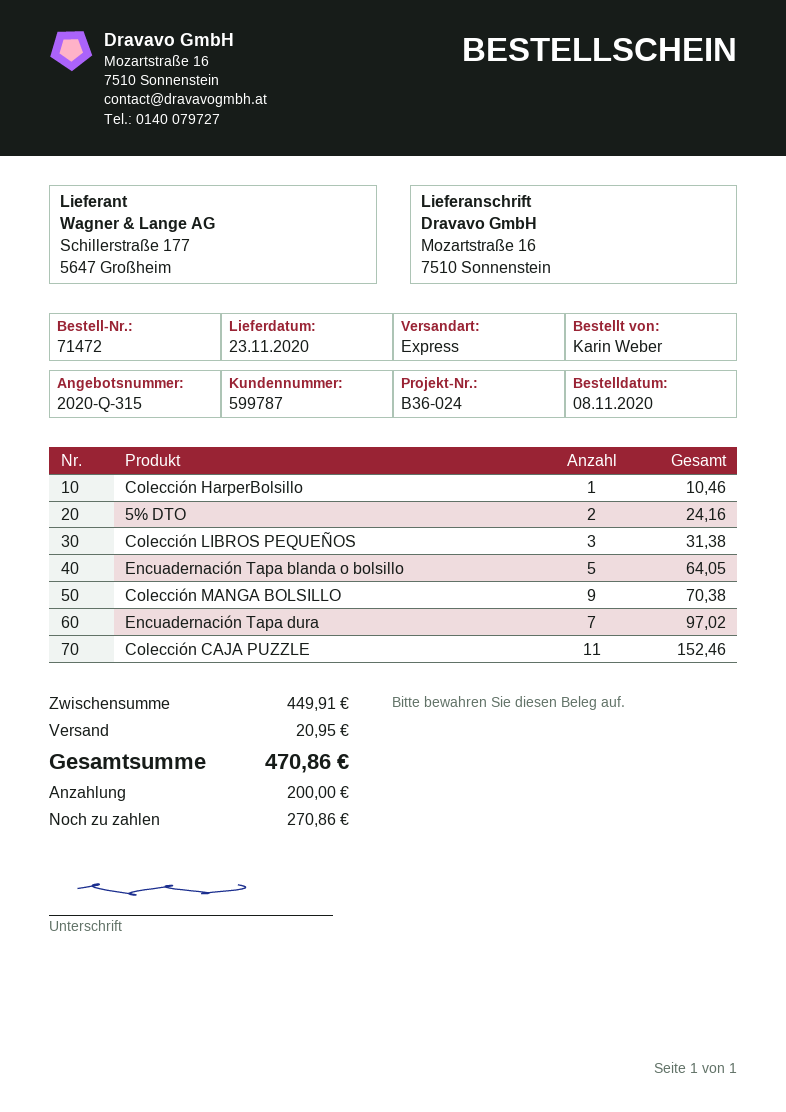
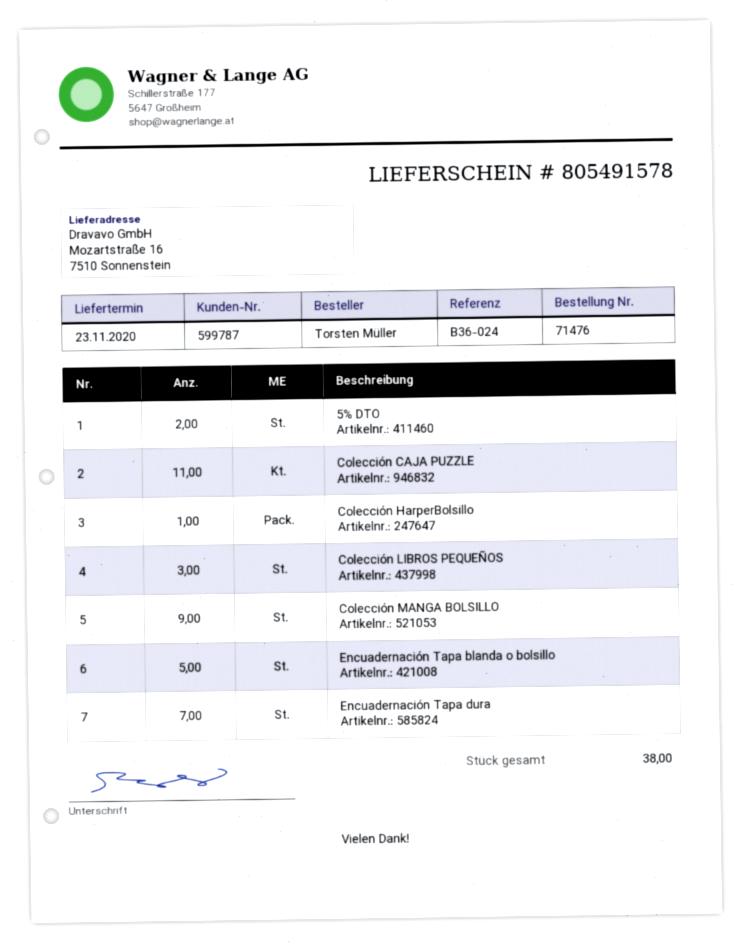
order number: 71472 -> 71476
ordered by: Karin Weber -> Torsten Müller

